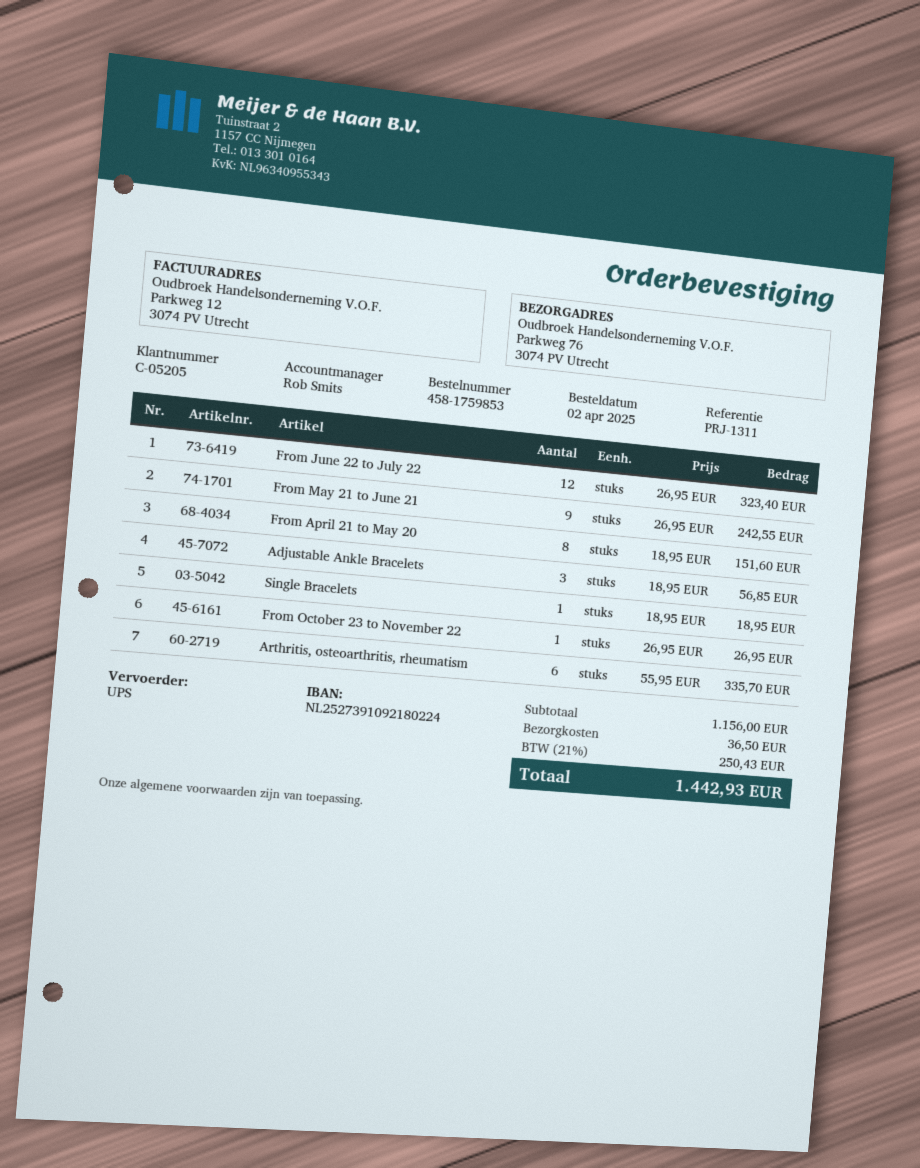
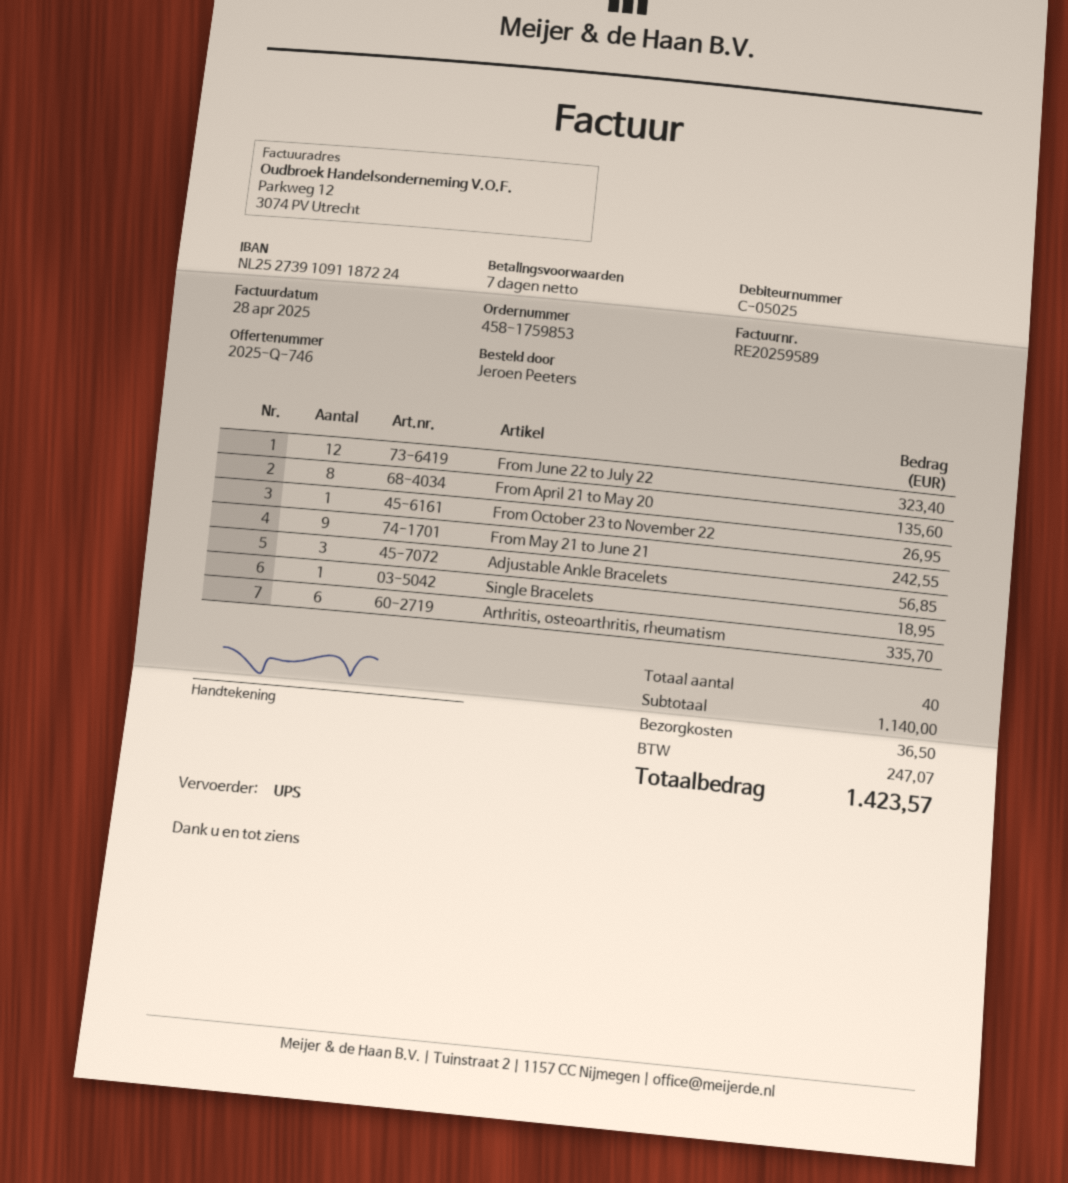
customer number: C-05205 -> C-05025
bank account: NL2527391092180224 -> NL2527391091187224
From April 21 to May 20: 8 for 151.60 -> 8 for 135.60
subtotal: 1156.00 -> 1140.00
tax: 250.43 -> 247.07
total: 1442.93 -> 1423.57

